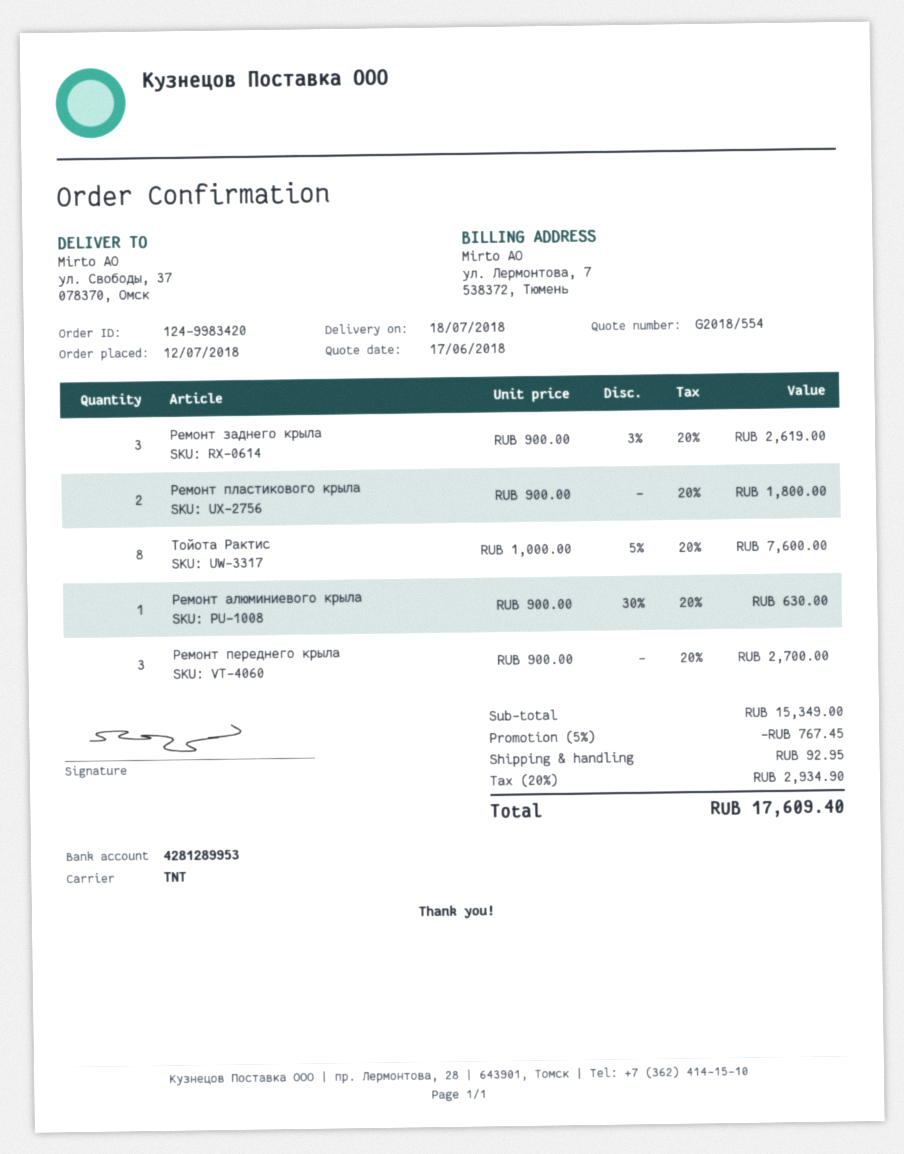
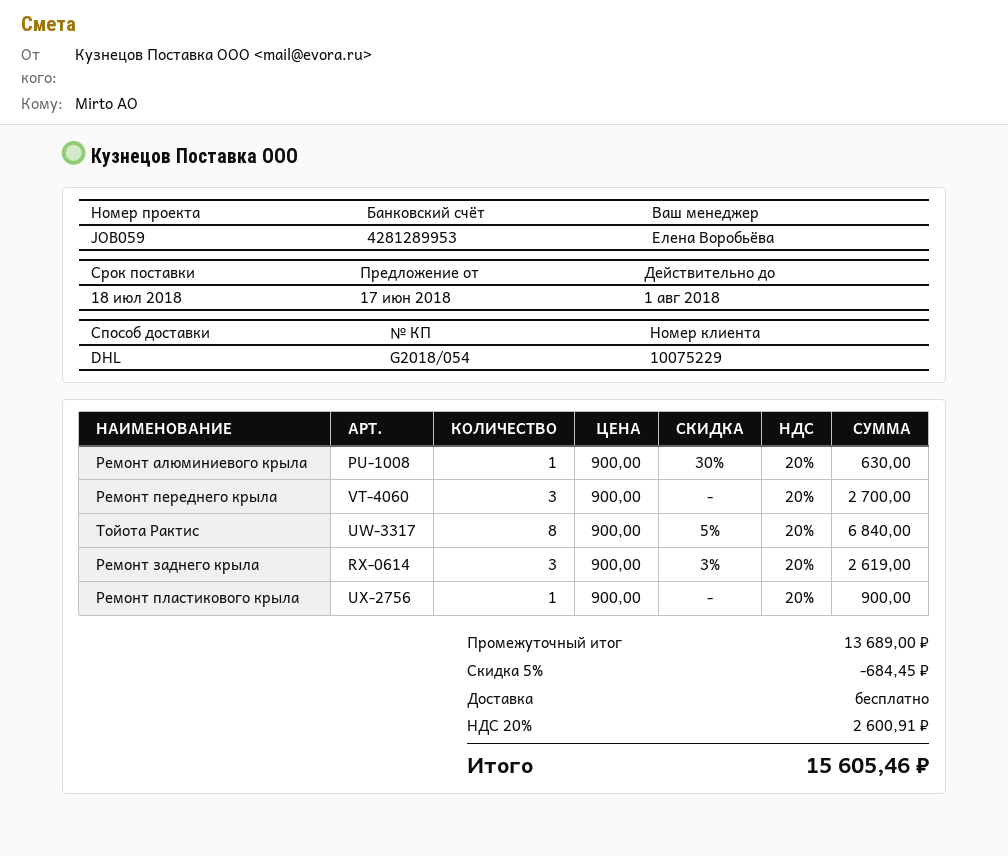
quote number: G2018/554 -> G2018/054
shipping method: TNT -> DHL
Ремонт пластикового крыла: 2 x 900.00 = 1800.00 -> 1 x 900.00 = 900.00
Тойота Рактис: 8 x 1000.00 - 5% = 7600.00 -> 8 x 900.00 - 5% = 6840.00
subtotal: 15349.00 -> 13689.00
discount: 5% = 767.45 -> 5% = 684.45
shipping: 92.95 -> 0.00
tax: 20% = 2934.90 -> 20% = 2600.91
total: 17609.40 -> 15605.46

